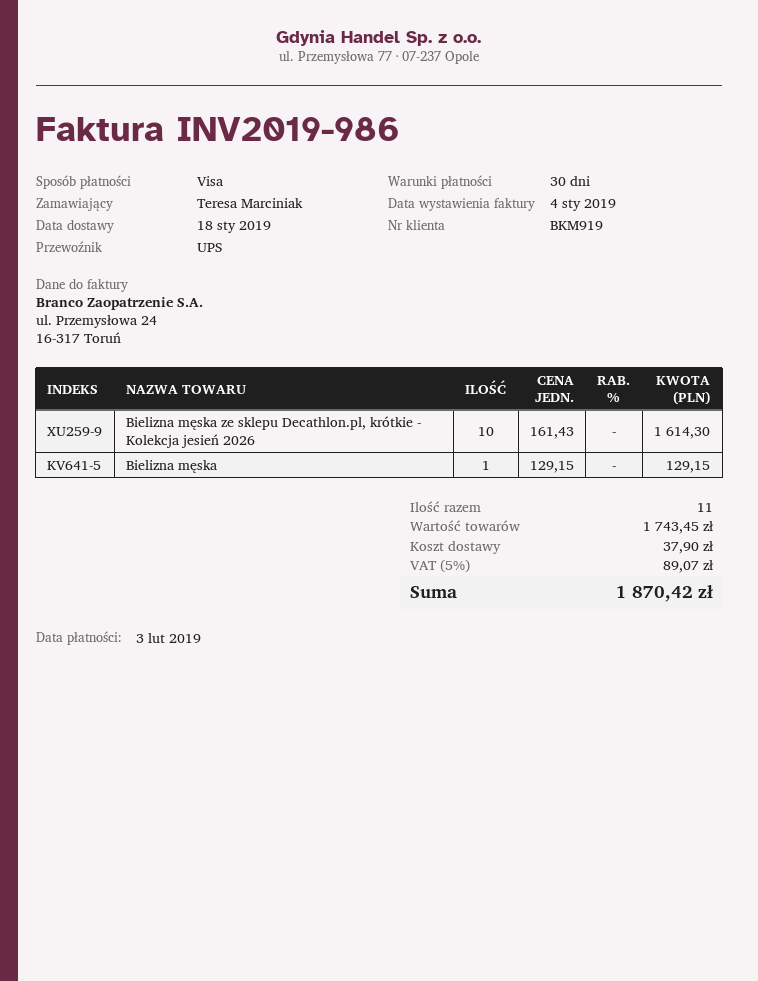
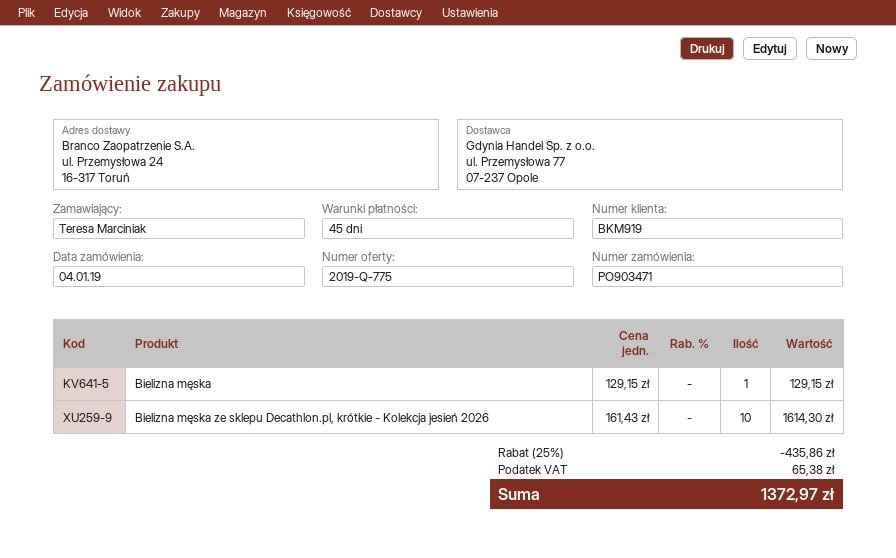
payment terms: 30 days -> 45 days
discount: none -> 25% = 435.86
shipping: 37.90 -> none
tax: 89.07 -> 65.38
total: 1870.42 -> 1372.97

